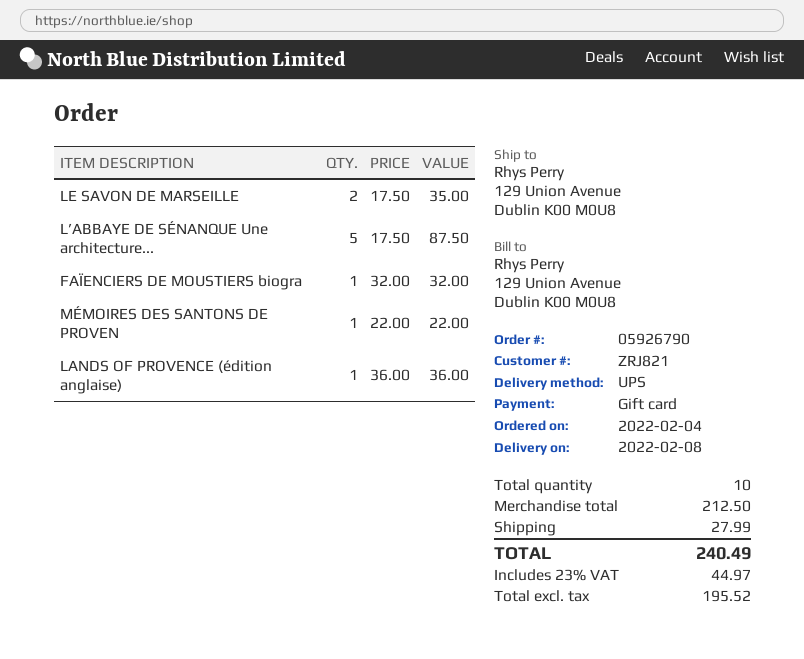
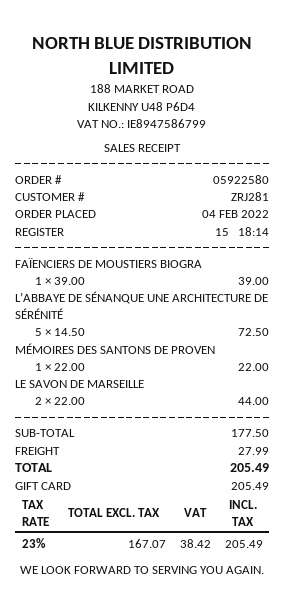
order number: 05926790 -> 05922580
customer number: ZRJ821 -> ZRJ281
LE SAVON DE MARSEILLE: 2 x 17.50 = 35.00 -> 2 x 22.00 = 44.00
L’ABBAYE DE SÉNANQUE Une architecture...: 5 x 17.50 = 87.50 -> 5 x 14.50 = 72.50
FAÏENCIERS DE MOUSTIERS biogra: 1 x 32.00 = 32.00 -> 1 x 39.00 = 39.00
LANDS OF PROVENCE (édition anglaise): 1 x 36.00 = 36.00 -> none
subtotal: 212.50 -> 177.50
net: 195.52 -> 167.07
tax: 23% = 44.97 -> 23% = 38.42
total: 240.49 -> 205.49

